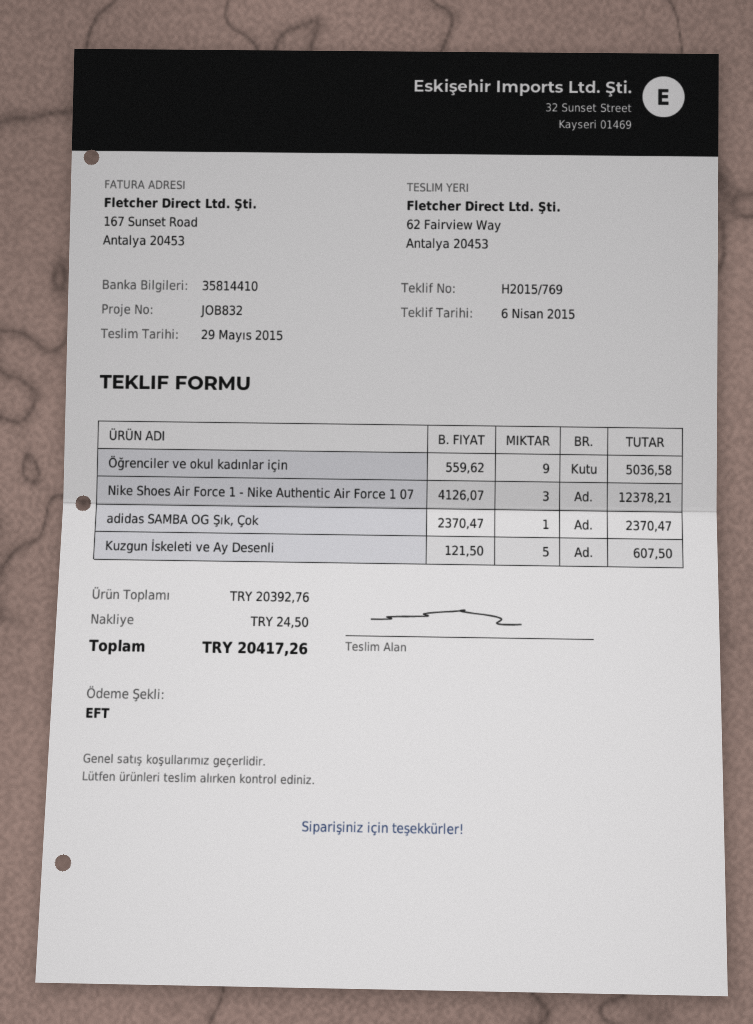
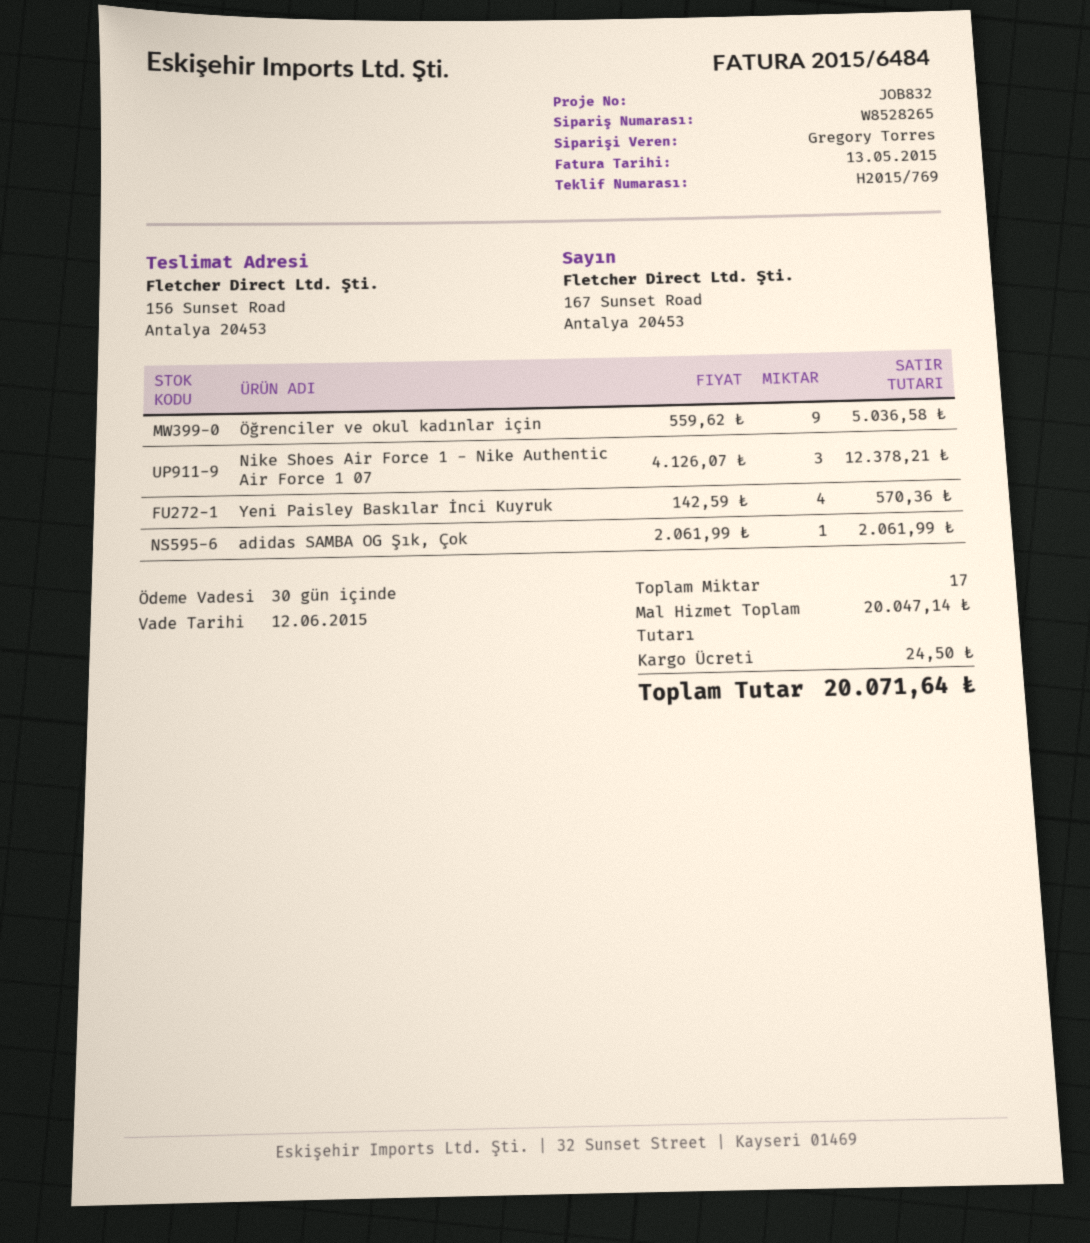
ship to: 62 Fairview Way, Antalya 20453 -> 156 Sunset Road, Antalya 20453
adidas SAMBA OG Şık, Çok: 1 x 2370.47 = 2370.47 -> 1 x 2061.99 = 2061.99
Kuzgun İskeleti ve Ay Desenli: 5 x 121.50 = 607.50 -> none
Yeni Paisley Baskılar İnci Kuyruk: none -> 4 x 142.59 = 570.36
subtotal: 20392.76 -> 20047.14
total: 20417.26 -> 20071.64

